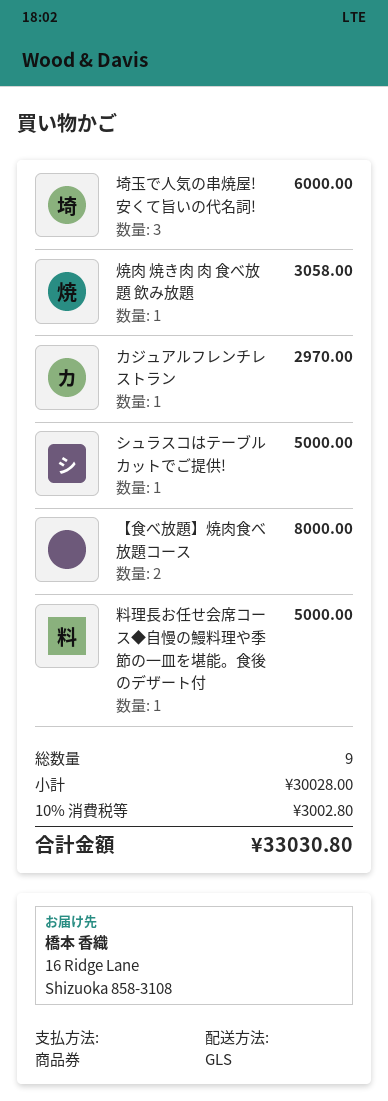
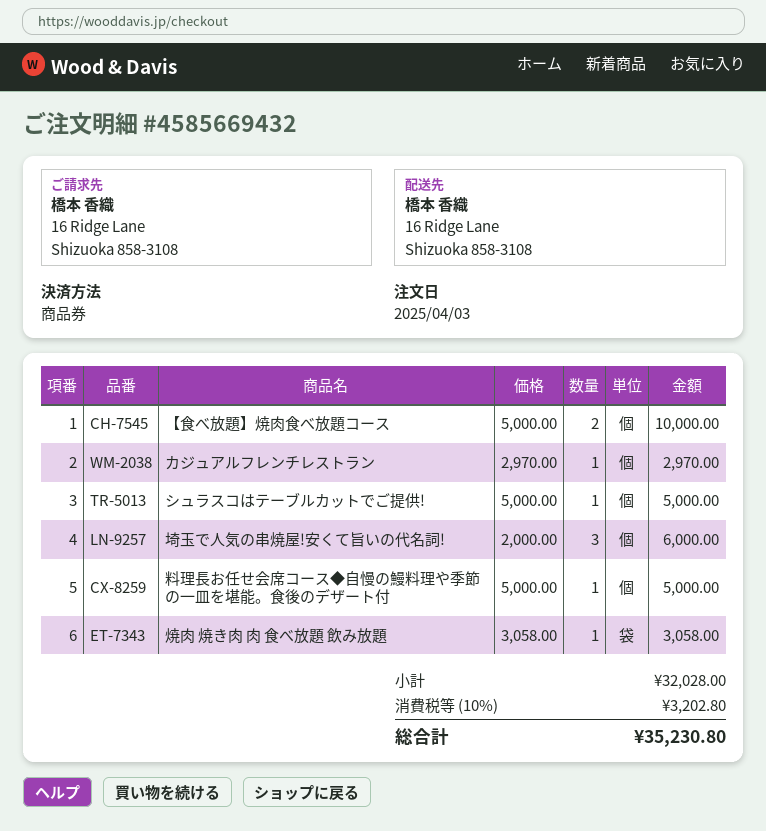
【食べ放題】焼肉食べ放題コース: 2 for 8000.00 -> 2 for 10000.00
subtotal: 30028.00 -> 32028.00
tax: 10% = 3002.80 -> 10% = 3202.80
total: 33030.80 -> 35230.80

